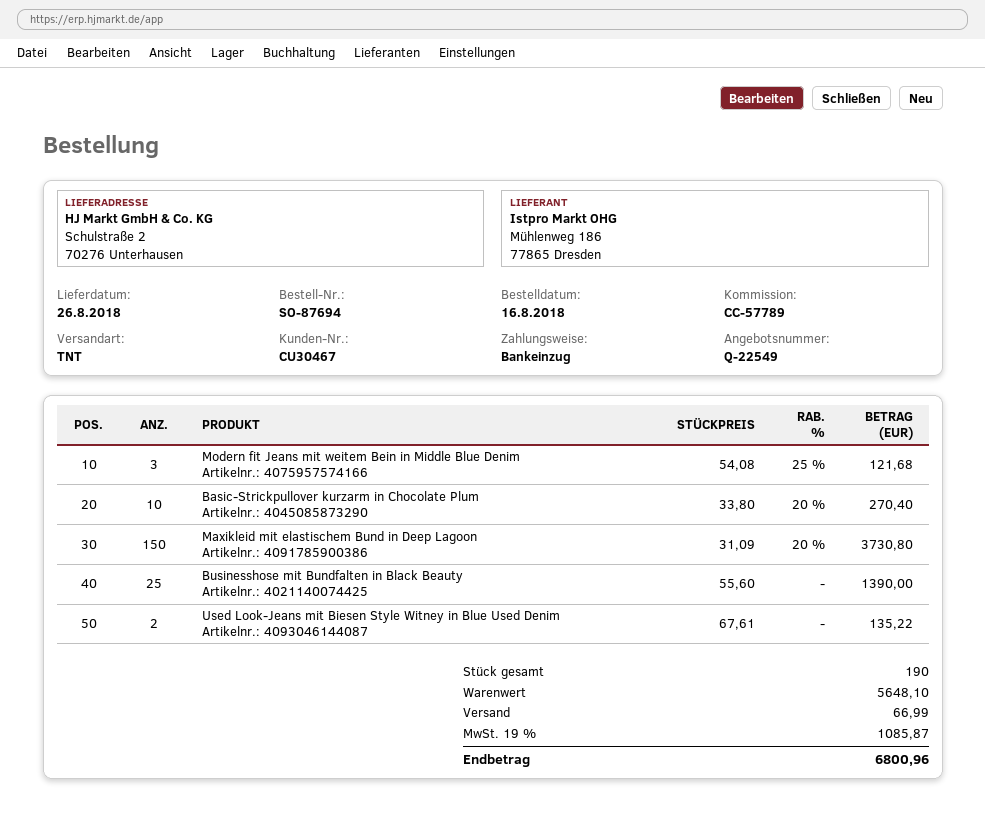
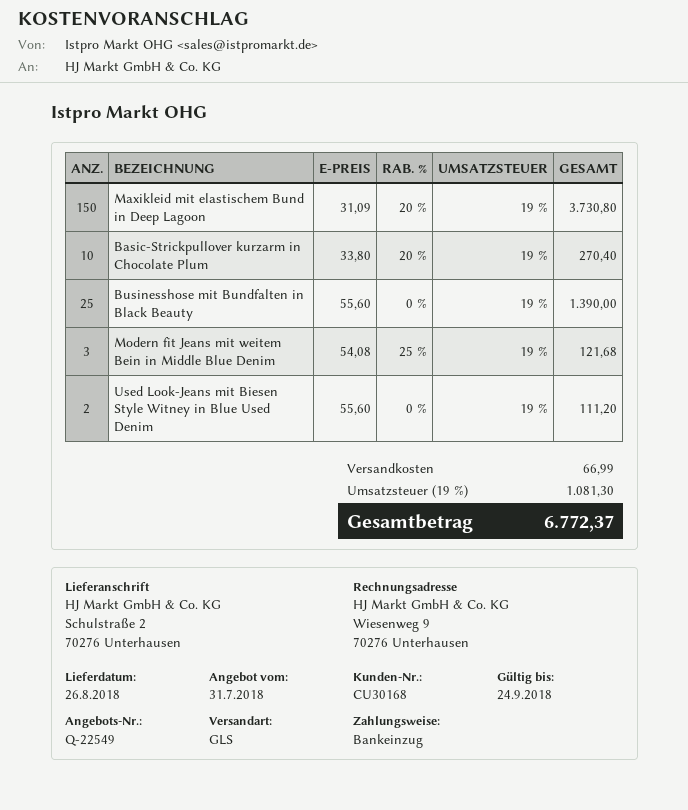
customer number: CU30467 -> CU30168
shipping method: TNT -> GLS
Used Look-Jeans mit Biesen Style Witney in Blue Used Denim: 2 x 67.61 = 135.22 -> 2 x 55.60 = 111.20
tax: 19% = 1085.87 -> 19% = 1081.30
total: 6800.96 -> 6772.37

